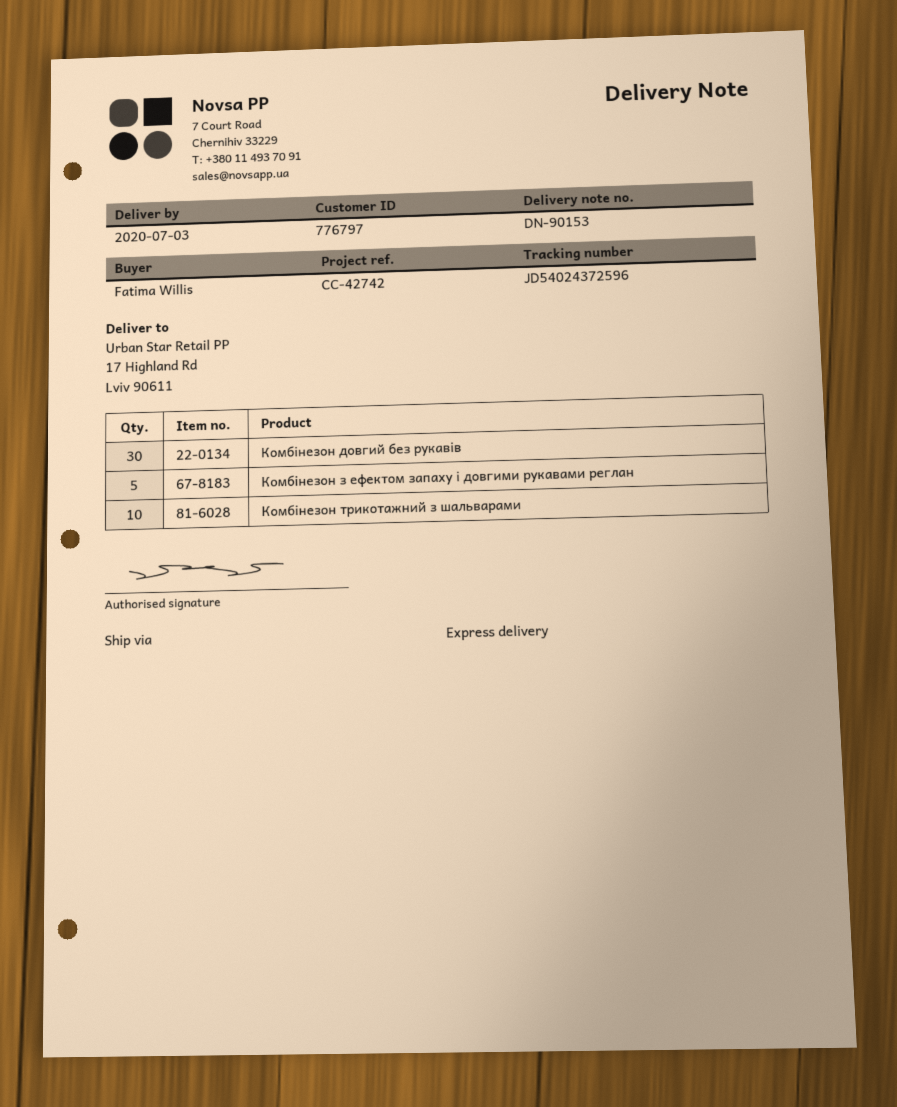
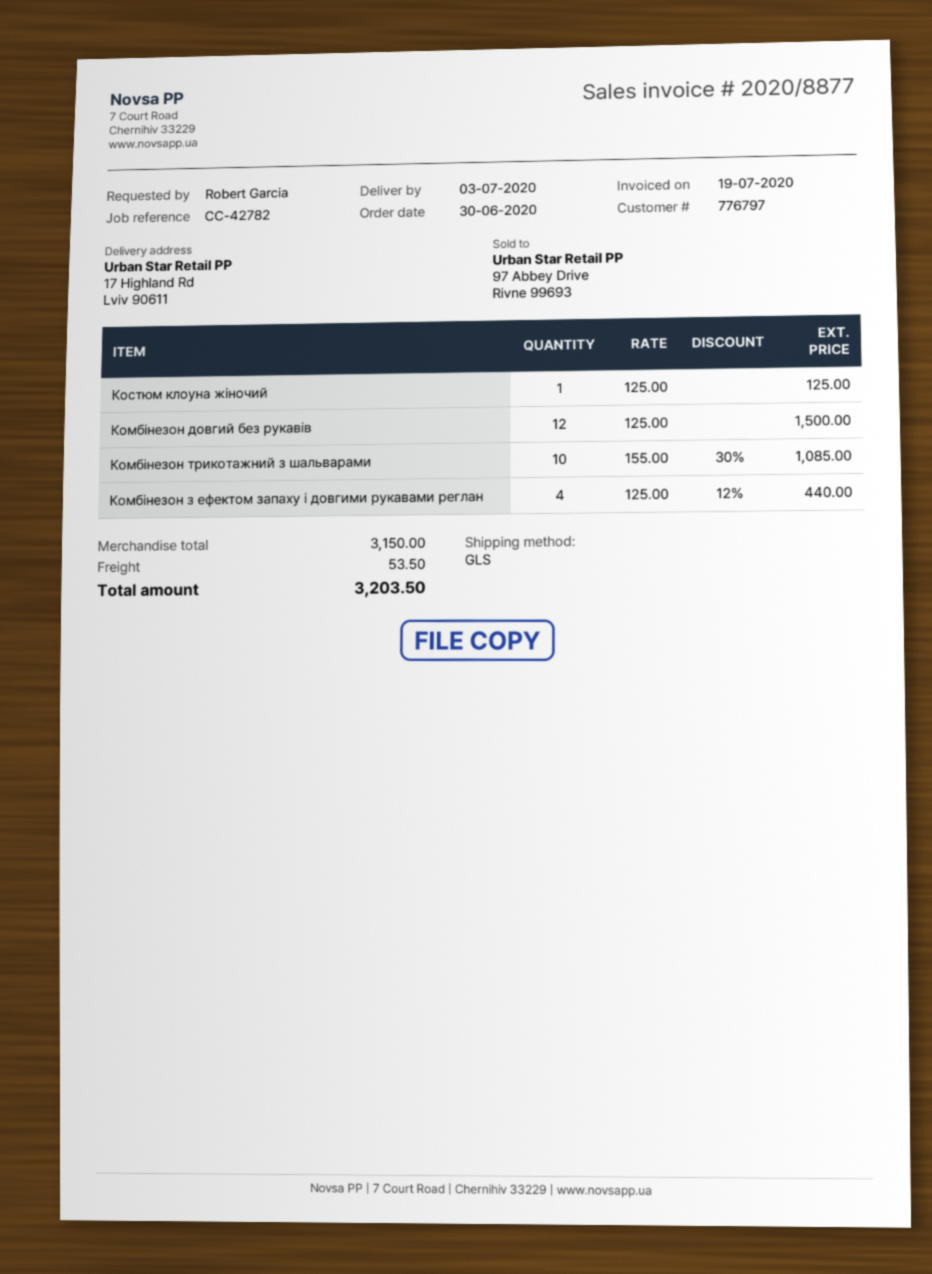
reference: CC-42742 -> CC-42782
ordered by: Fatima Willis -> Robert Garcia
shipping method: express -> GLS
Комбінезон довгий без рукавів: 30 -> 12
Комбінезон з ефектом запаху і довгими рукавами реглан: 5 -> 4
Костюм клоуна жіночий: none -> 1

